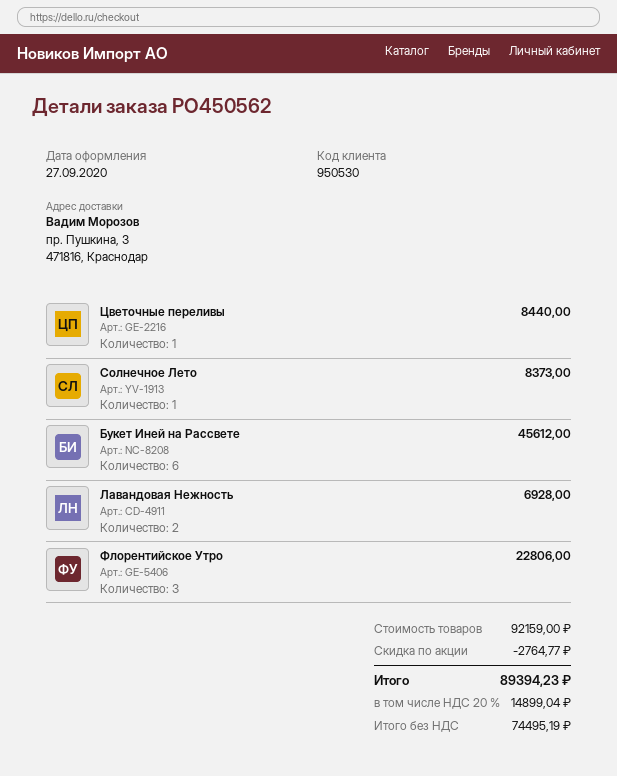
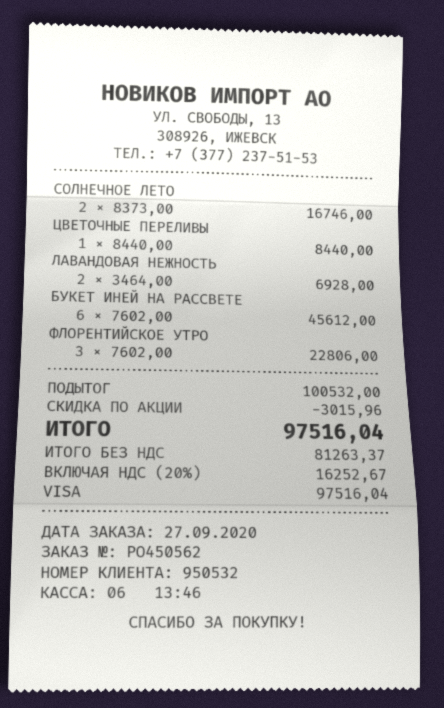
customer number: 950530 -> 950532
Солнечное Лето: 1 for 8373.00 -> 2 for 16746.00
subtotal: 92159.00 -> 100532.00
discount: 2764.77 -> 3015.96
net: 74495.19 -> 81263.37
tax: 20% = 14899.04 -> 20% = 16252.67
total: 89394.23 -> 97516.04

